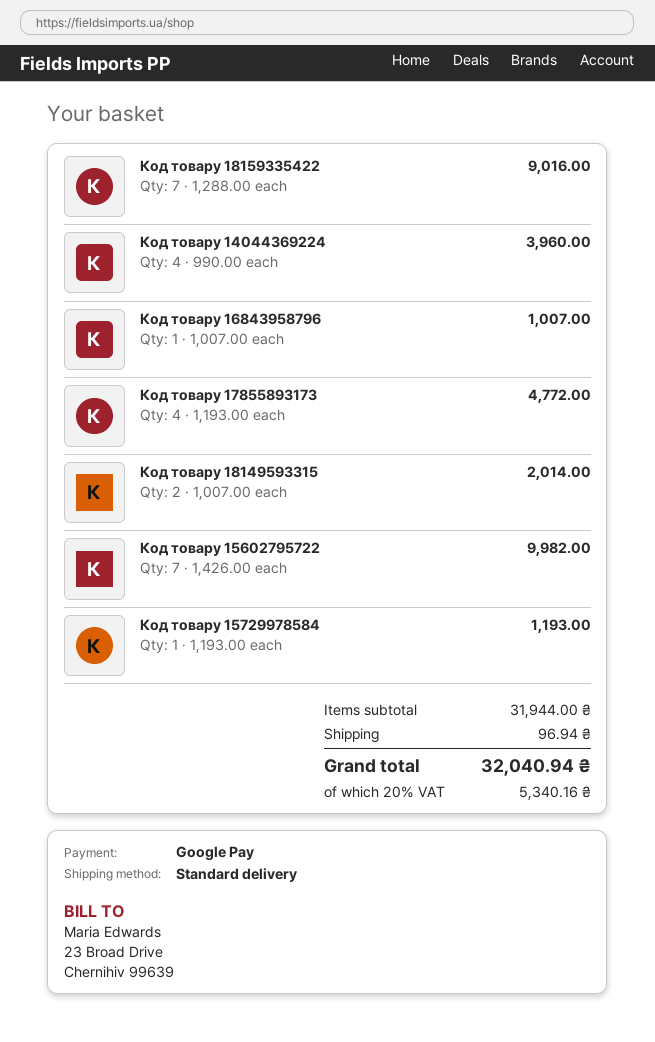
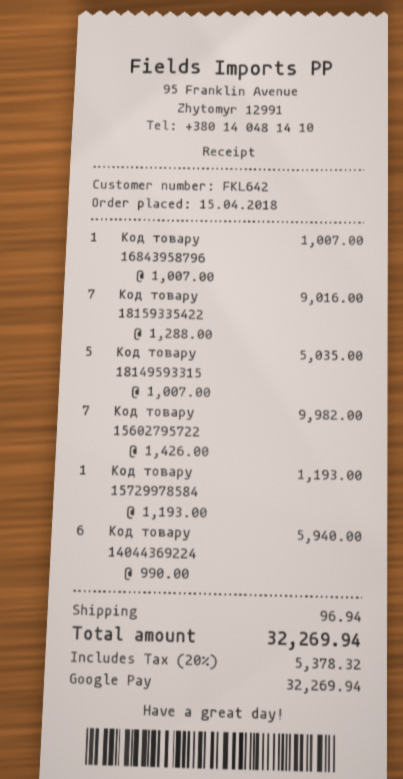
Код товару 14044369224: 4 x 990.00 = 3960.00 -> 6 x 990.00 = 5940.00
Код товару 17855893173: 4 x 1193.00 = 4772.00 -> none
Код товару 18149593315: 2 x 1007.00 = 2014.00 -> 5 x 1007.00 = 5035.00
tax: 20% = 5340.16 -> 20% = 5378.32
total: 32040.94 -> 32269.94

